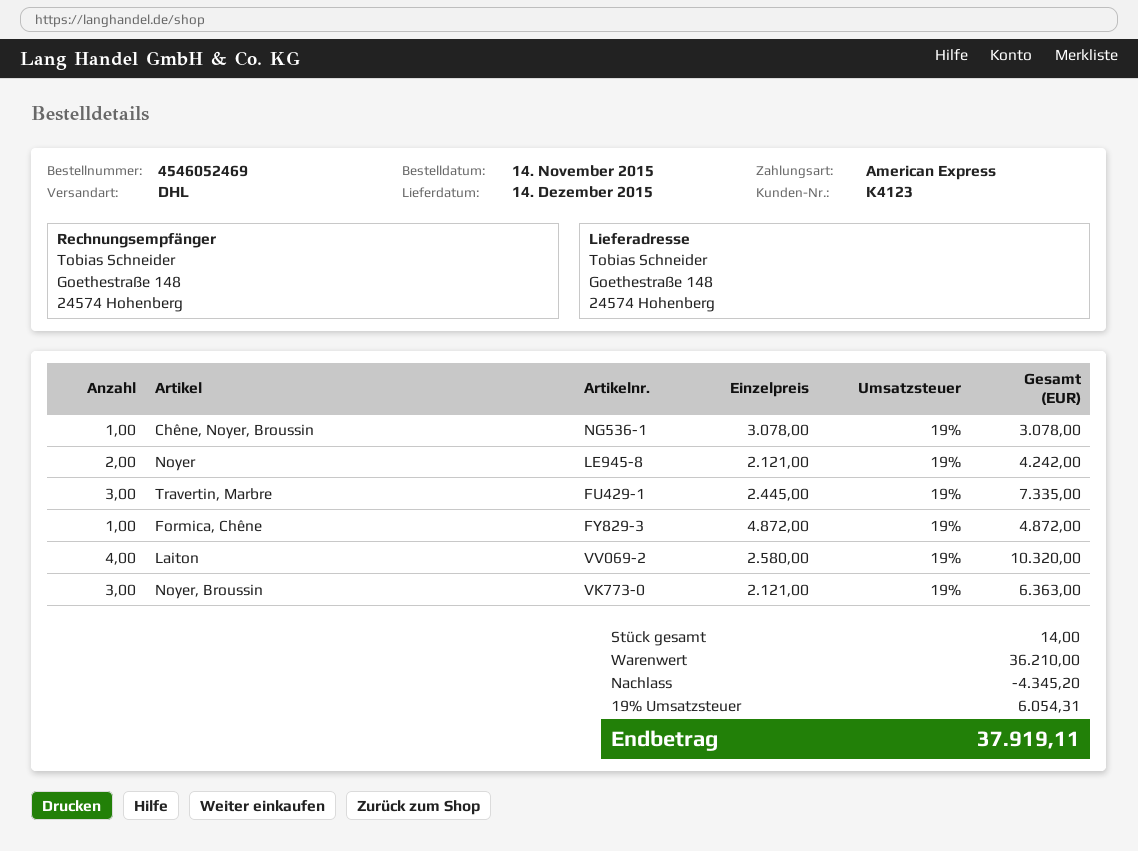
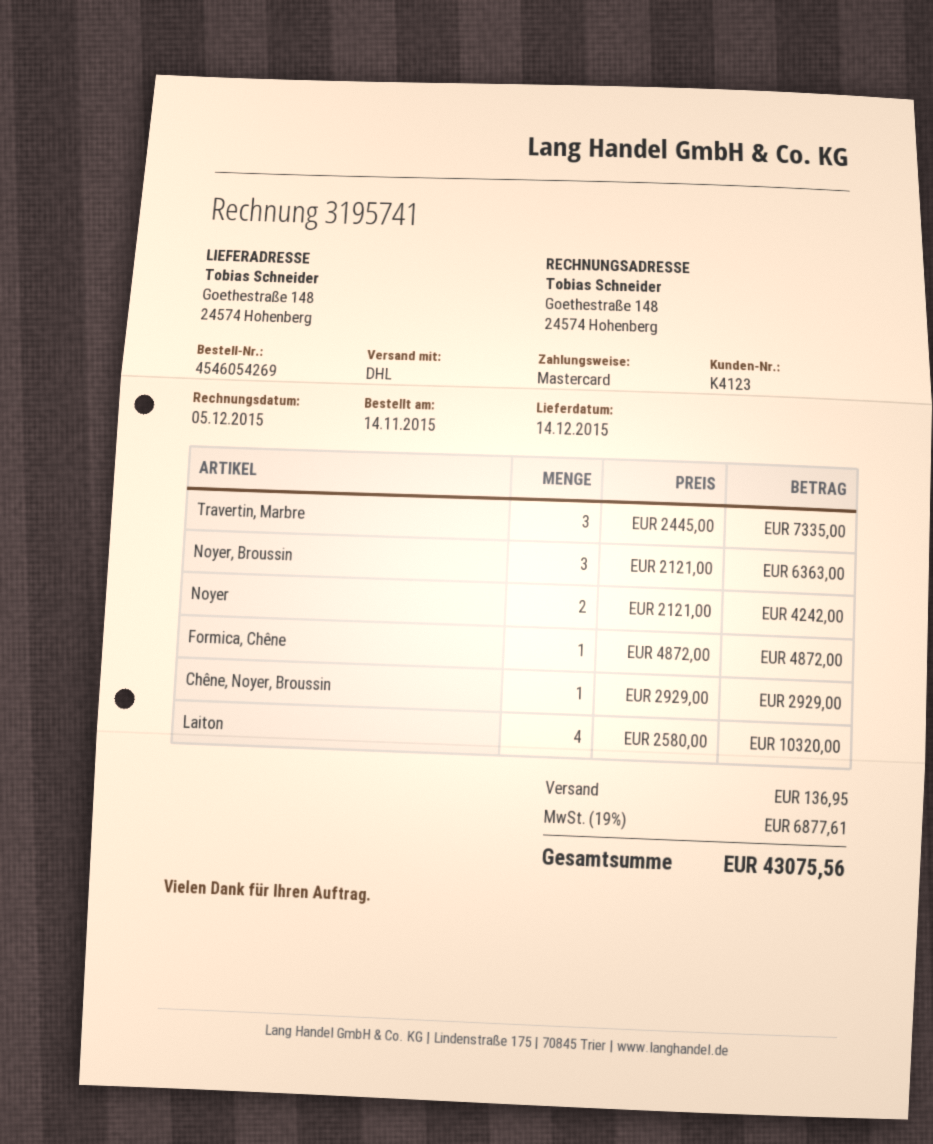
order number: 4546052469 -> 4546054269
payment method: American Express -> Mastercard
Chêne, Noyer, Broussin: 1 x 3078.00 = 3078.00 -> 1 x 2929.00 = 2929.00
discount: 4345.20 -> none
shipping: none -> 136.95
tax: 19% = 6054.31 -> 19% = 6877.61
total: 37919.11 -> 43075.56

